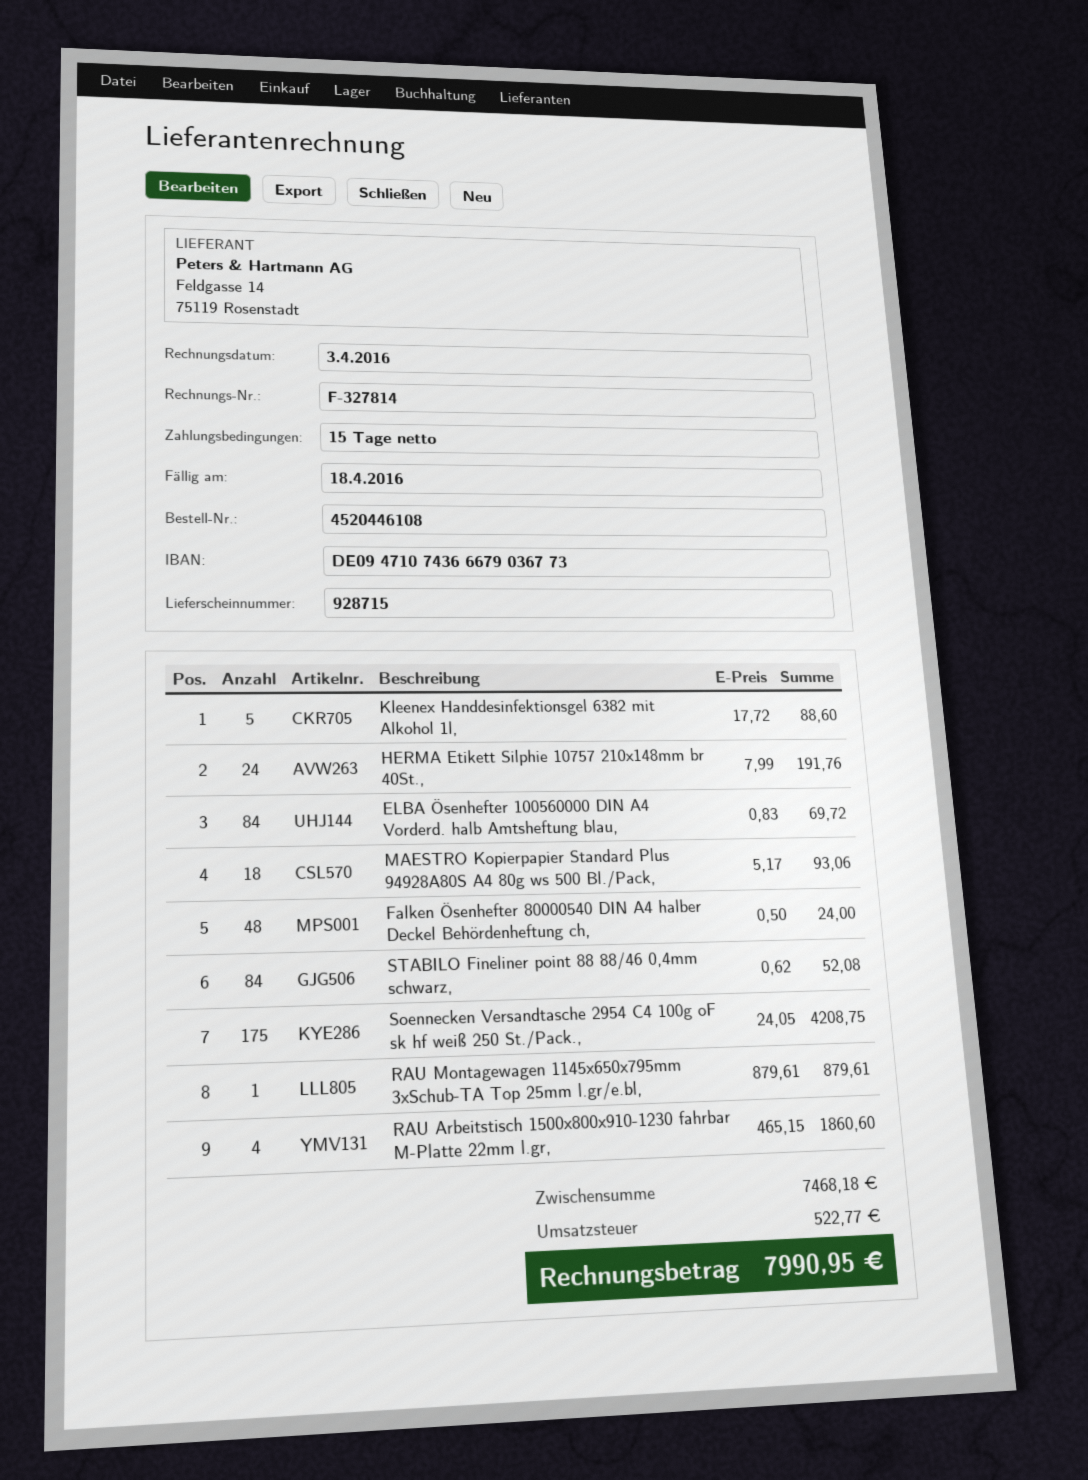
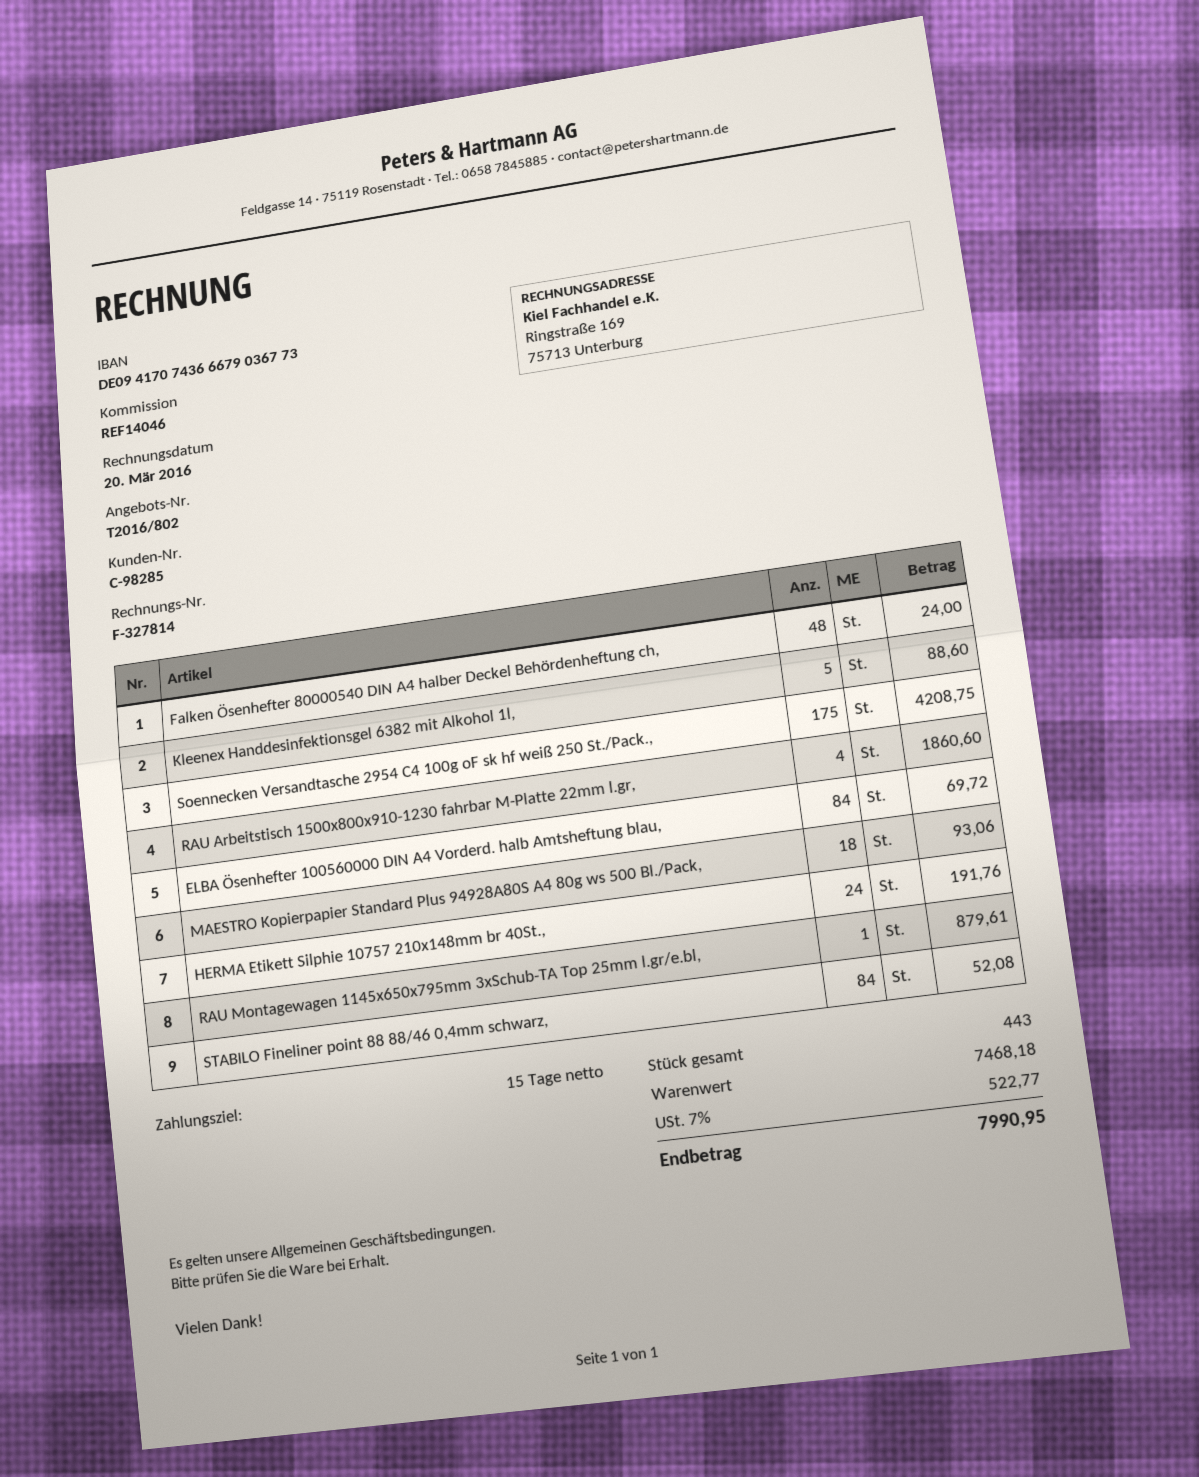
invoice date: 2016-04-03 -> 2016-03-20
bank account: DE09471074366679036773 -> DE09417074366679036773

